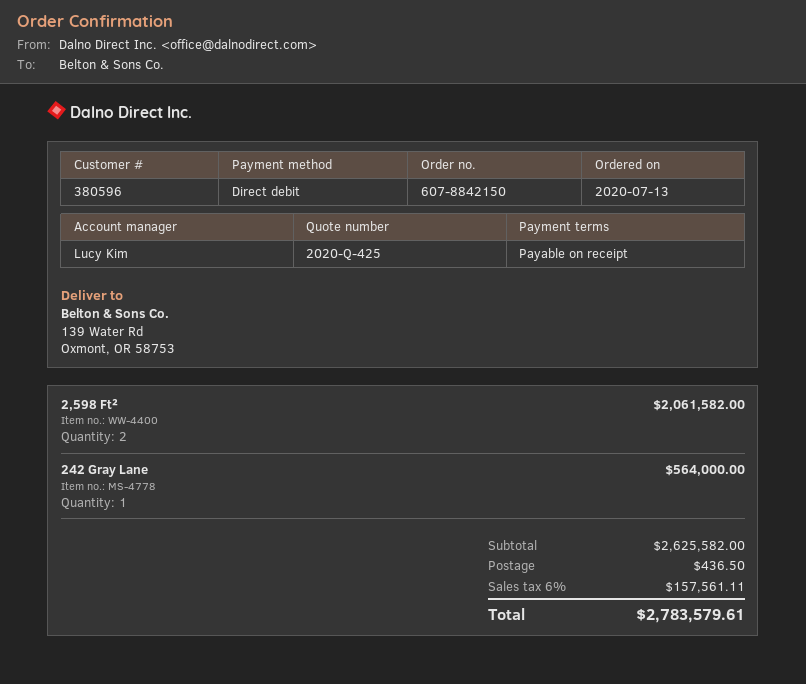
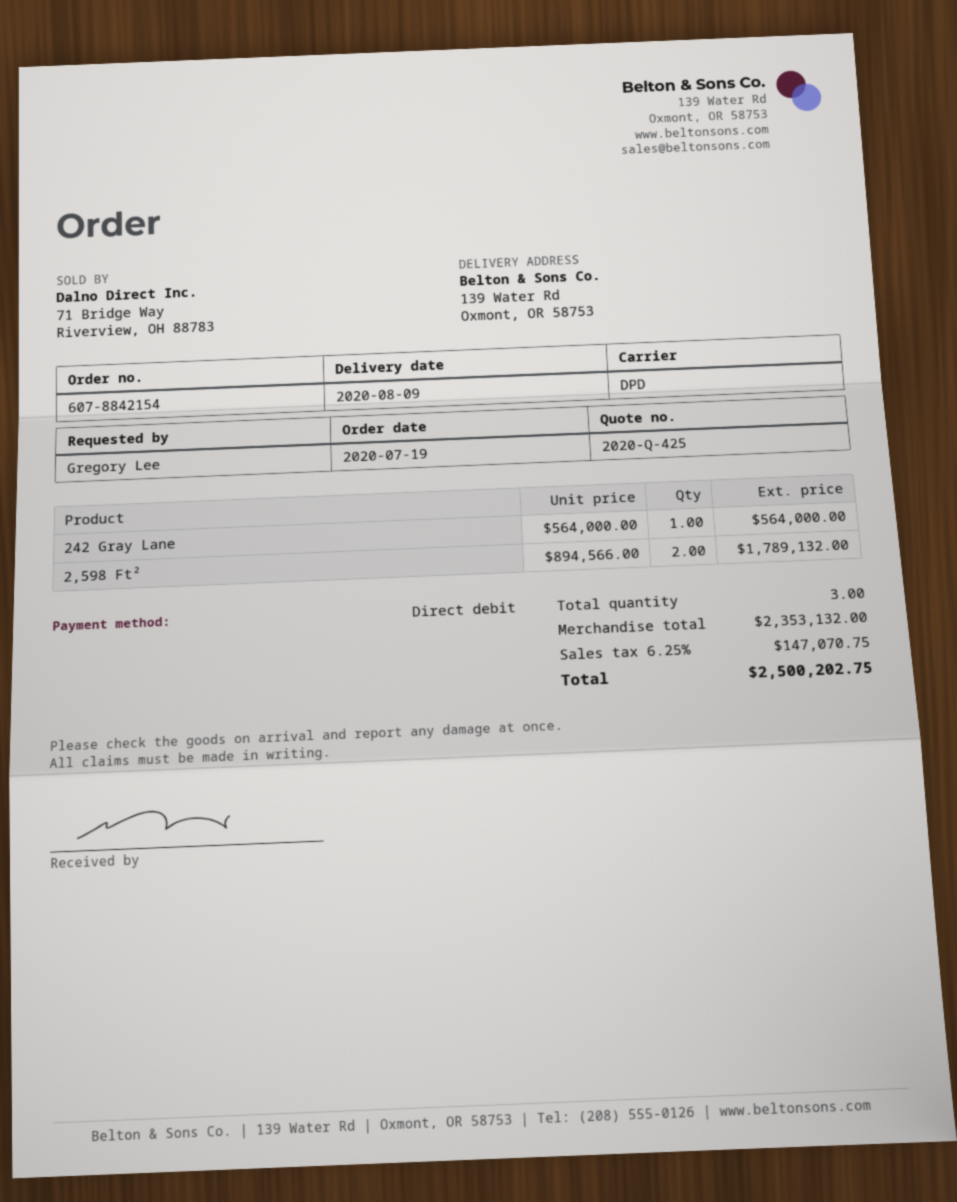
order number: 607-8842150 -> 607-8842154
order date: 2020-07-13 -> 2020-07-19
2,598 Ft²: 2 for 2061582.00 -> 2 for 1789132.00
subtotal: 2625582.00 -> 2353132.00
shipping: 436.50 -> none
tax: 6% = 157561.11 -> 6.25% = 147070.75
total: 2783579.61 -> 2500202.75

